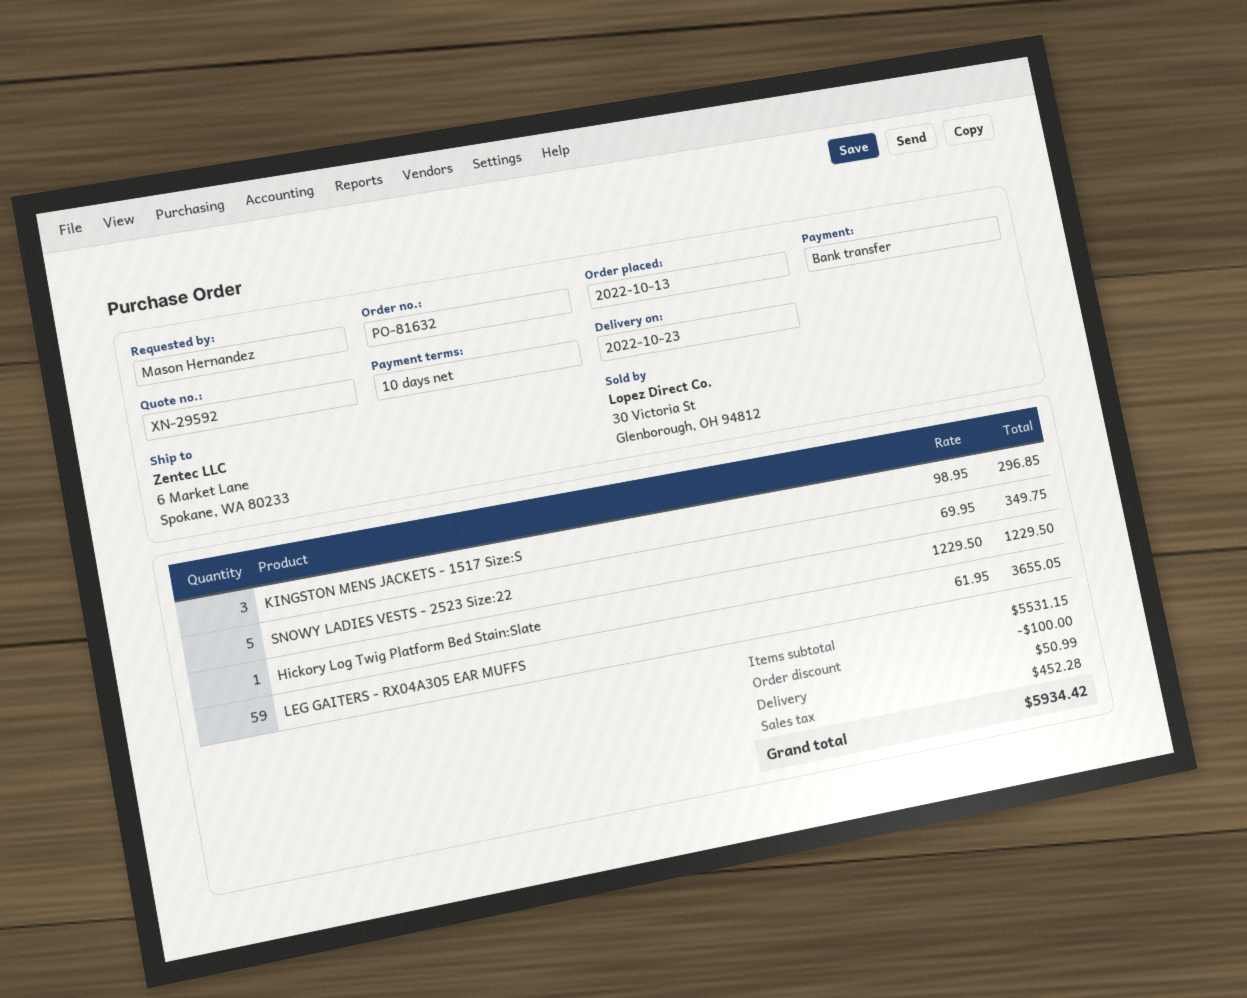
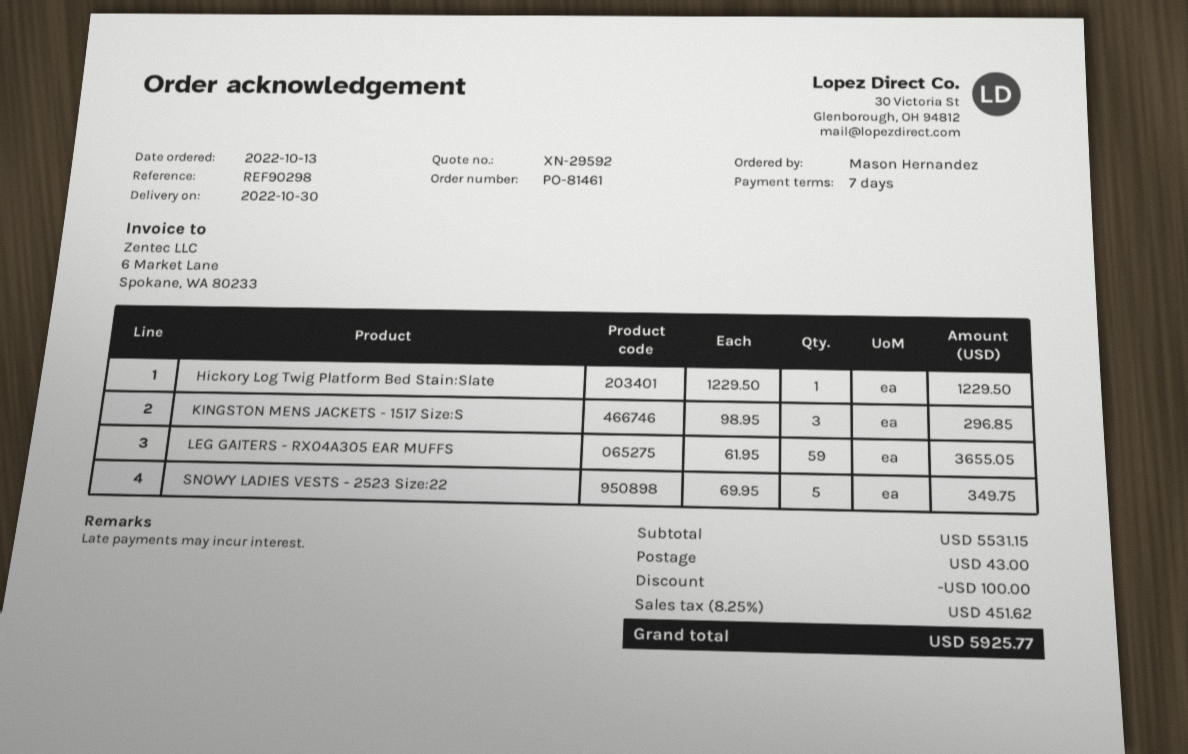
order number: PO-81632 -> PO-81461
delivery date: 2022-10-23 -> 2022-10-30
payment terms: 10 days -> 7 days
shipping: 50.99 -> 43.00
tax: 452.28 -> 451.62
total: 5934.42 -> 5925.77

